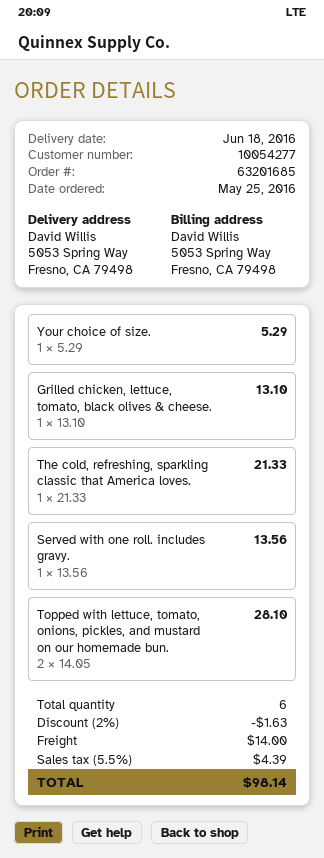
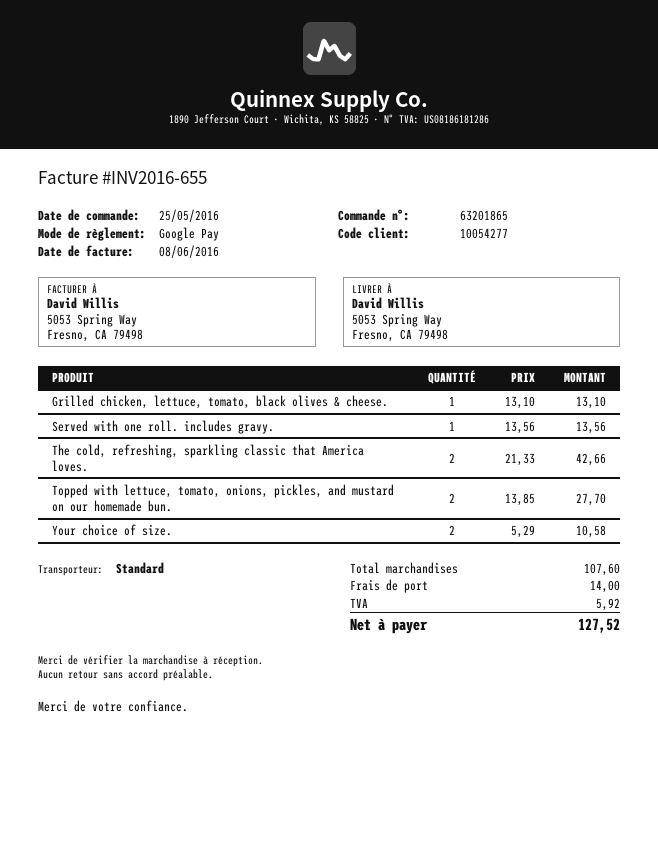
order number: 63201685 -> 63201865
Your choice of size.: 1 x 5.29 = 5.29 -> 2 x 5.29 = 10.58
The cold, refreshing, sparkling classic that America loves.: 1 x 21.33 = 21.33 -> 2 x 21.33 = 42.66
Topped with lettuce, tomato, onions, pickles, and mustard on our homemade bun.: 2 x 14.05 = 28.10 -> 2 x 13.85 = 27.70
discount: 2% = 1.63 -> none
tax: 4.39 -> 5.92
total: 98.14 -> 127.52

